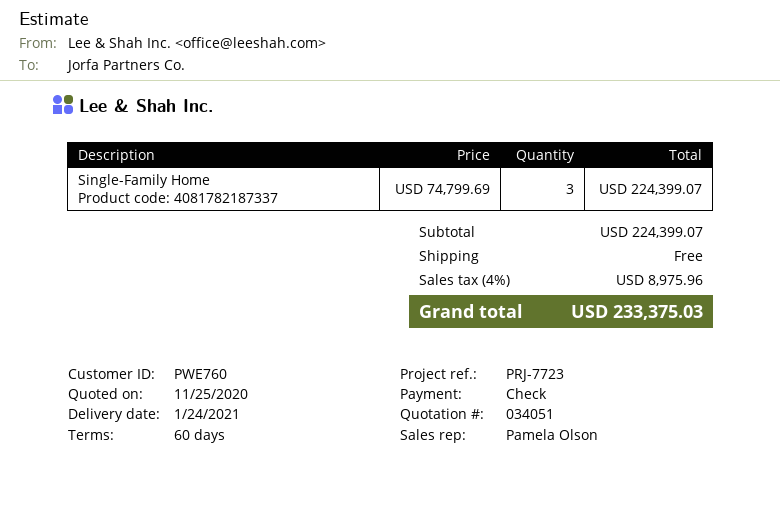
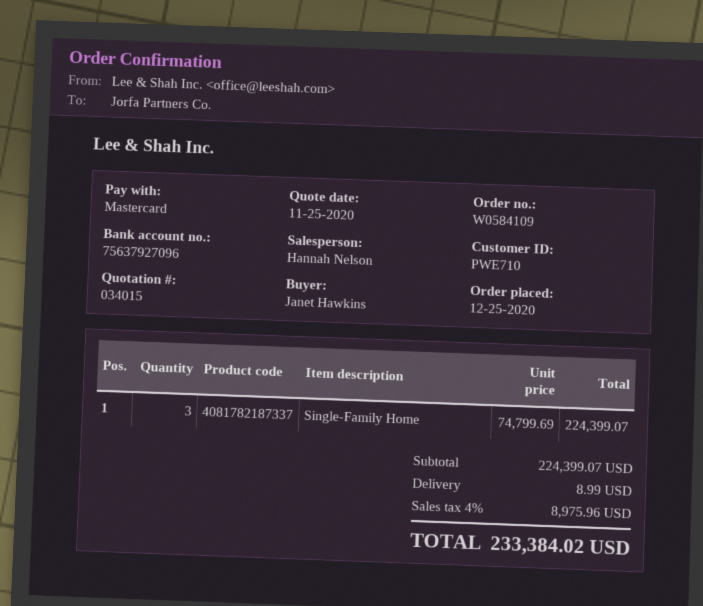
quote number: 034051 -> 034015
customer number: PWE760 -> PWE710
sales rep: Pamela Olson -> Hannah Nelson
payment method: cheque -> Mastercard
shipping: 0.00 -> 8.99
total: 233375.03 -> 233384.02

